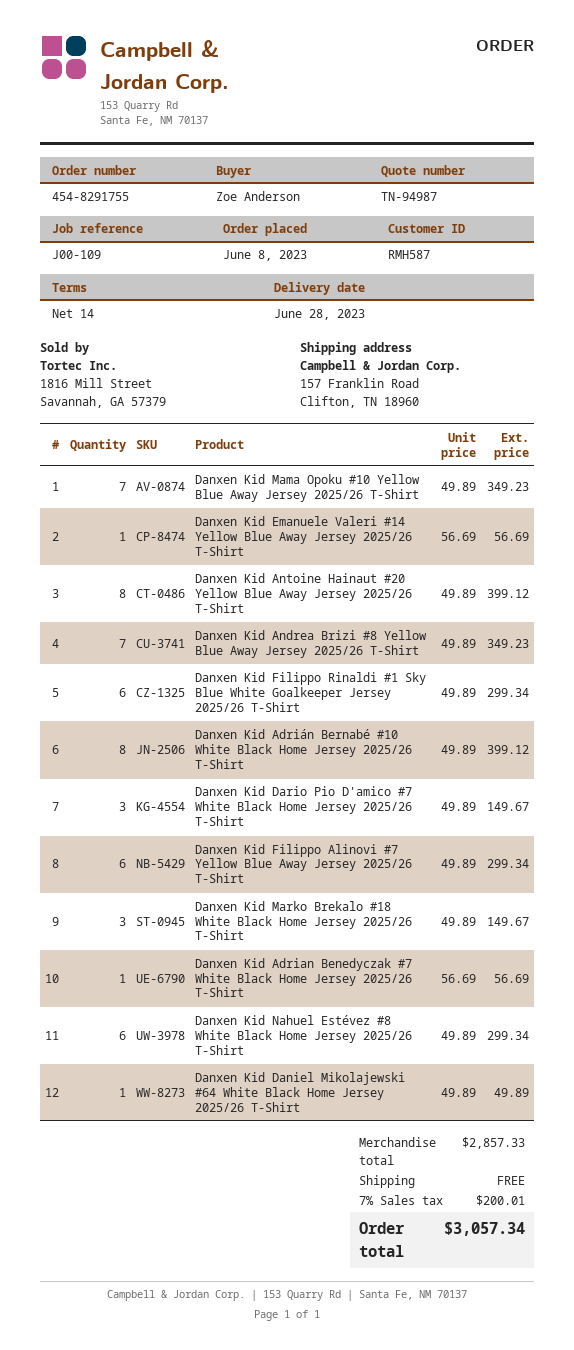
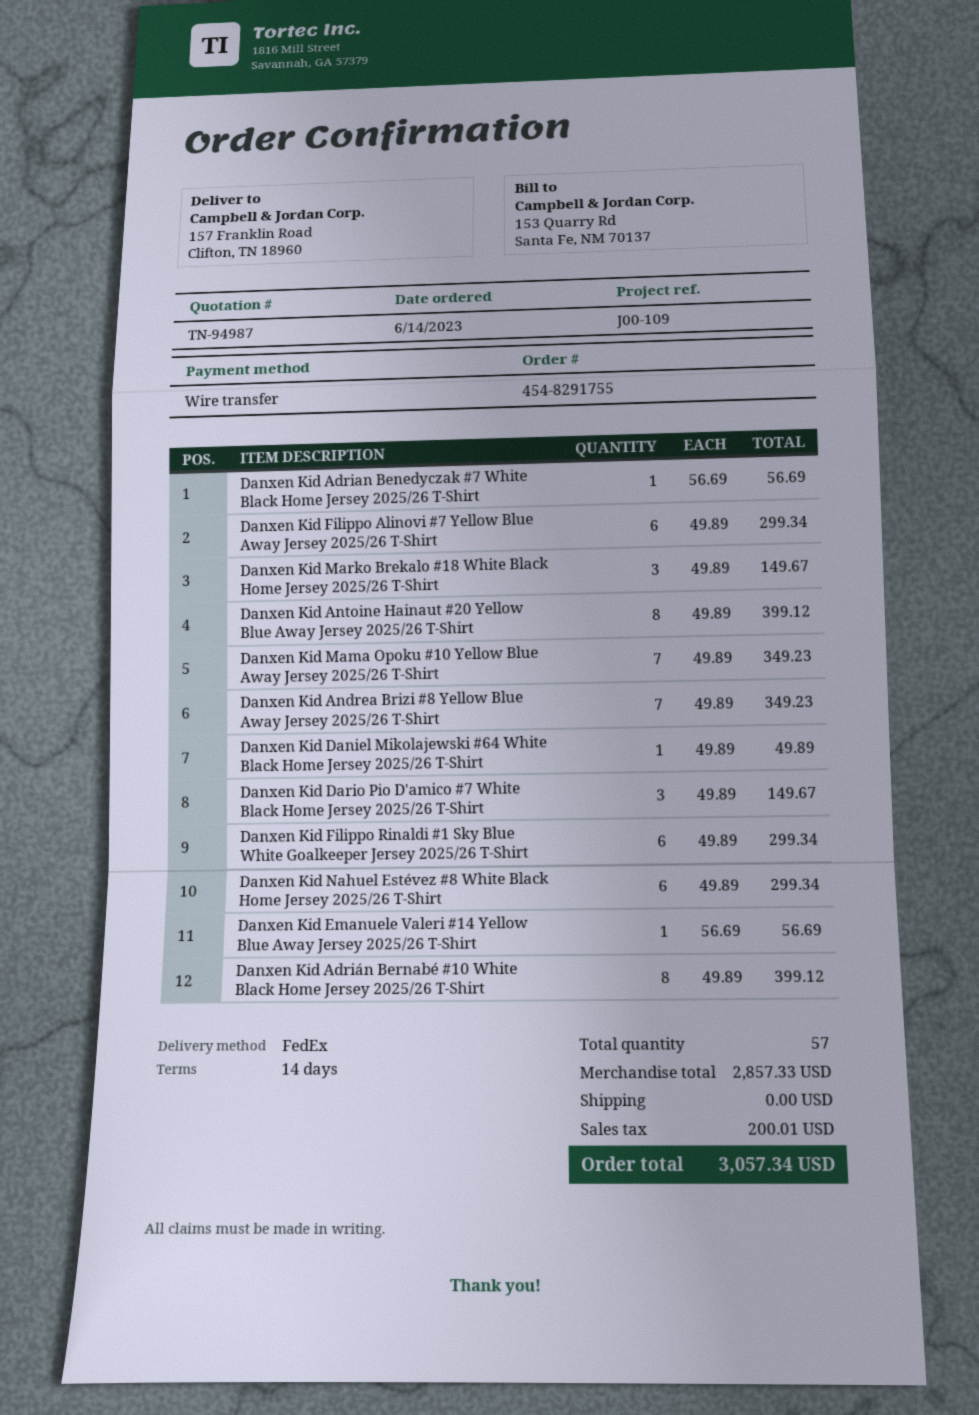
order date: 2023-06-08 -> 2023-06-14

